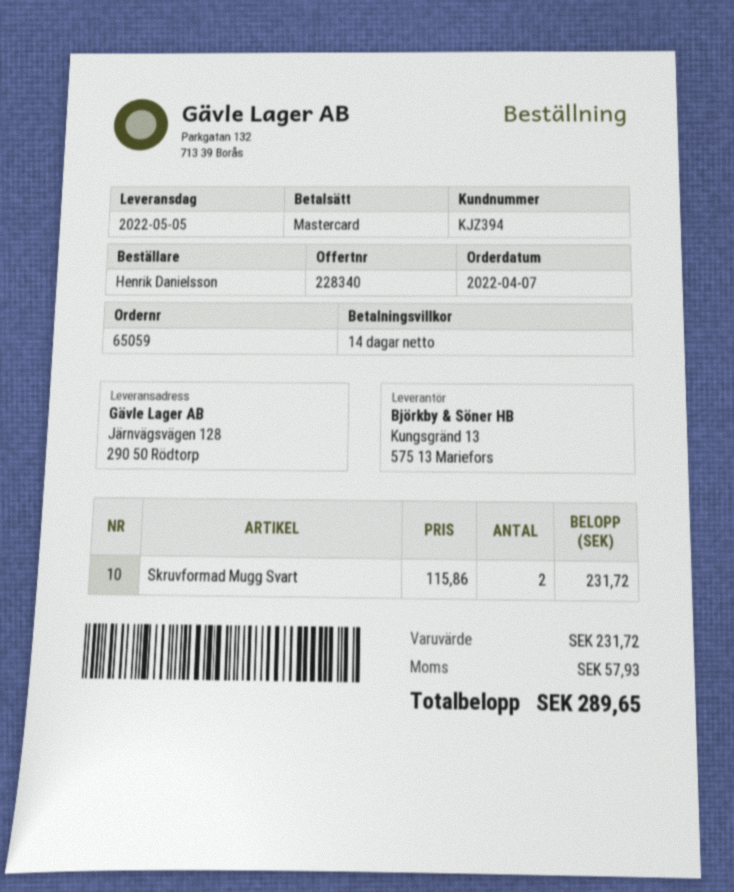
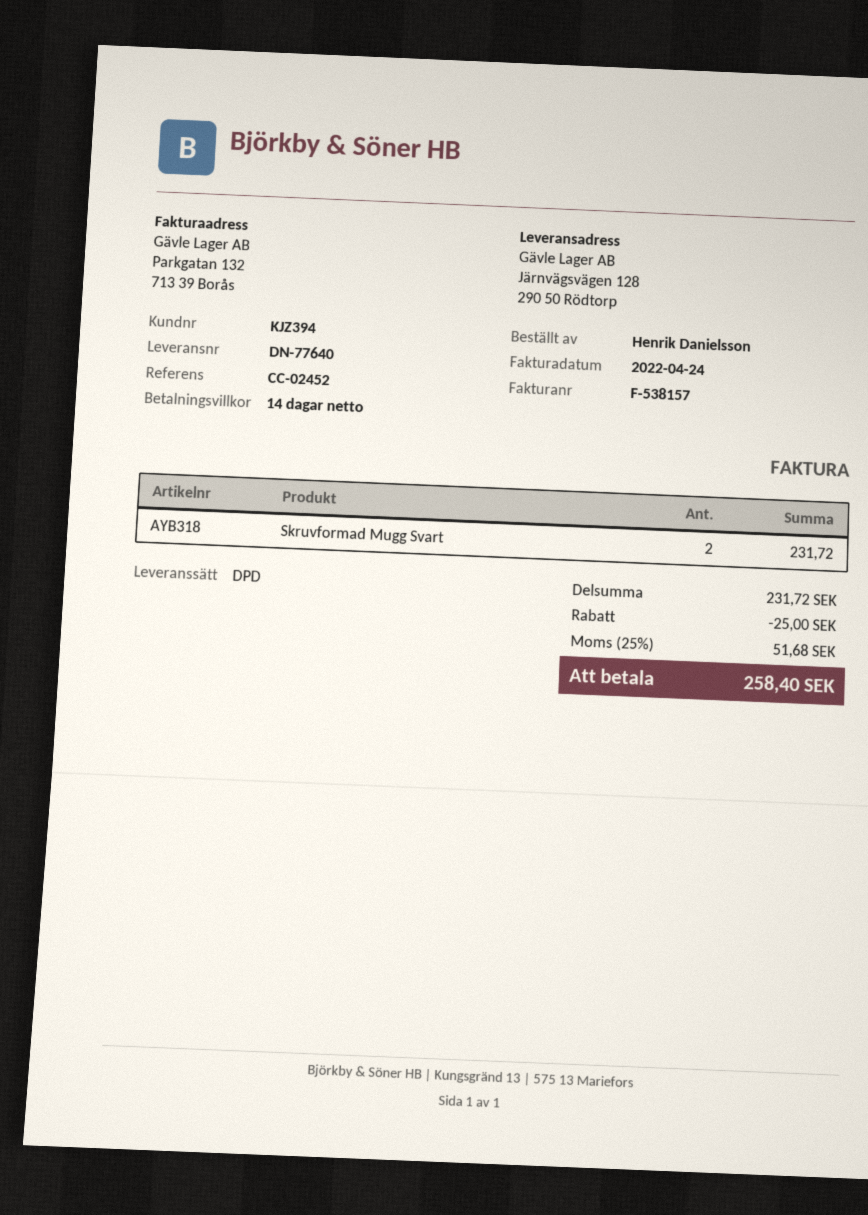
discount: none -> 25.00
tax: 57.93 -> 51.68
total: 289.65 -> 258.40

